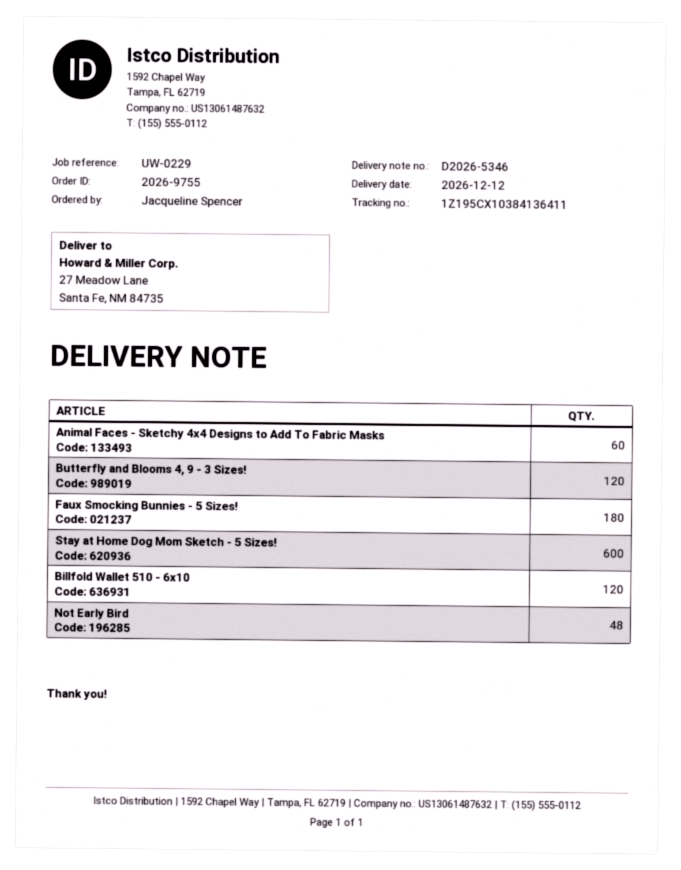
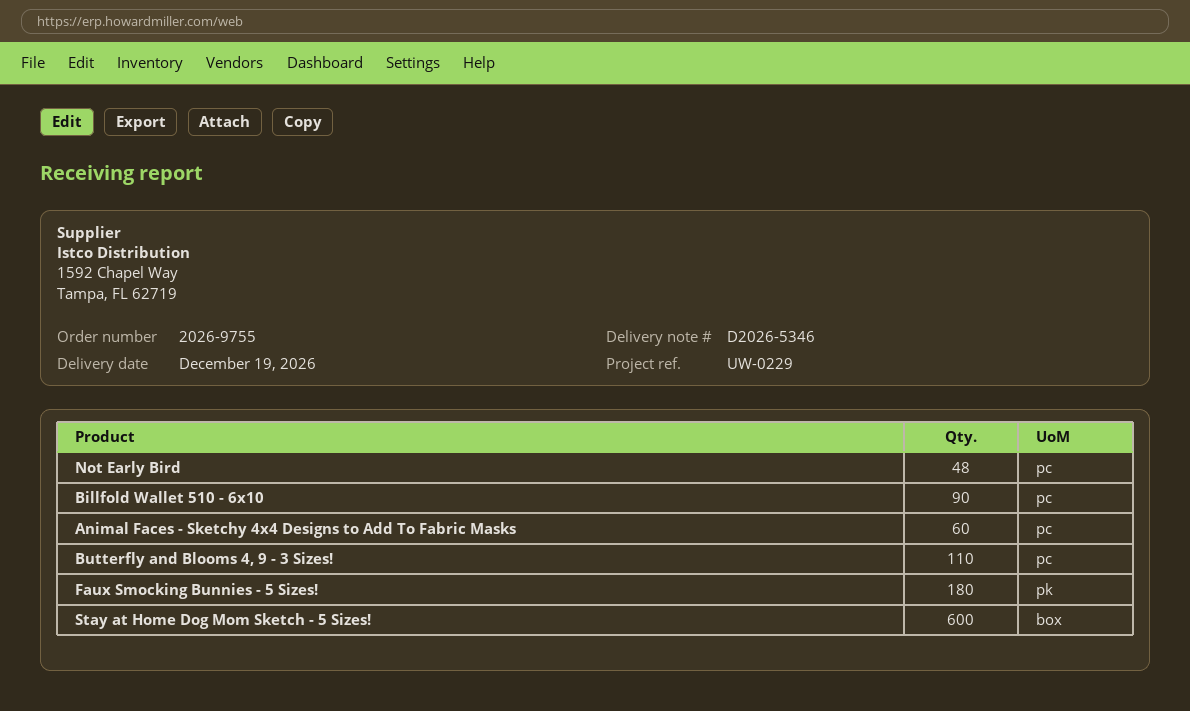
delivery date: 2026-12-12 -> 2026-12-19
Butterfly and Blooms 4, 9 - 3 Sizes!: 120 -> 110
Billfold Wallet 510 - 6x10: 120 -> 90

